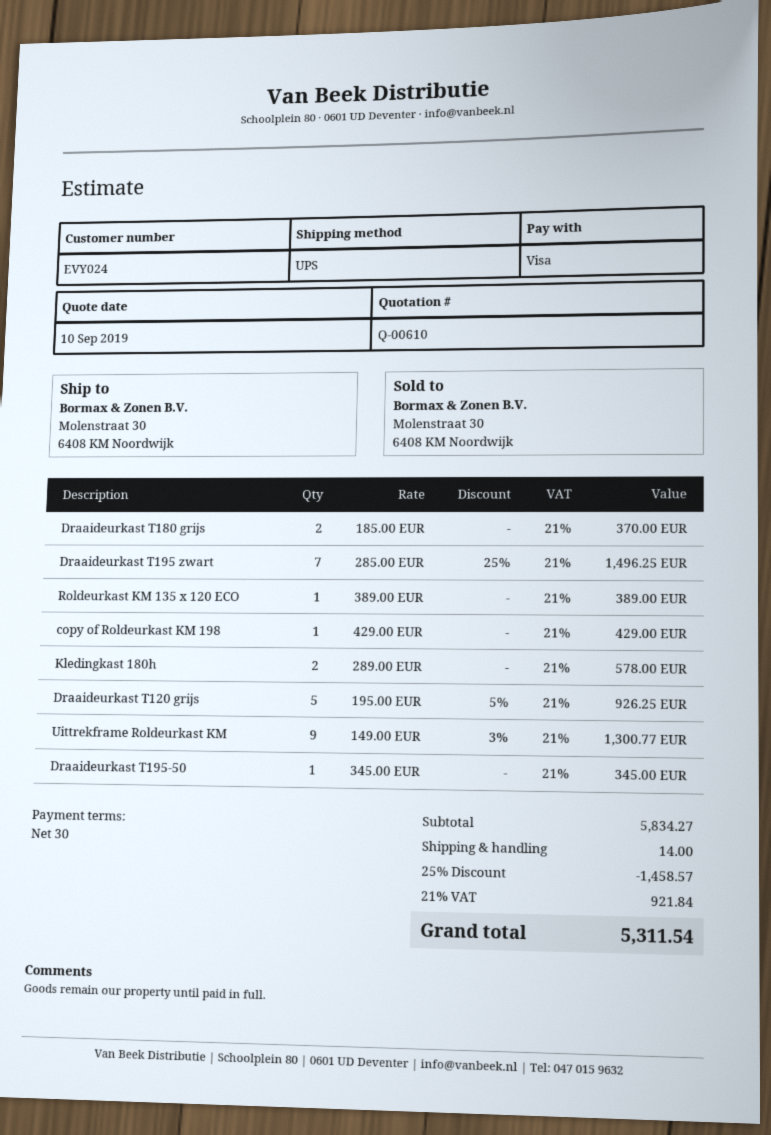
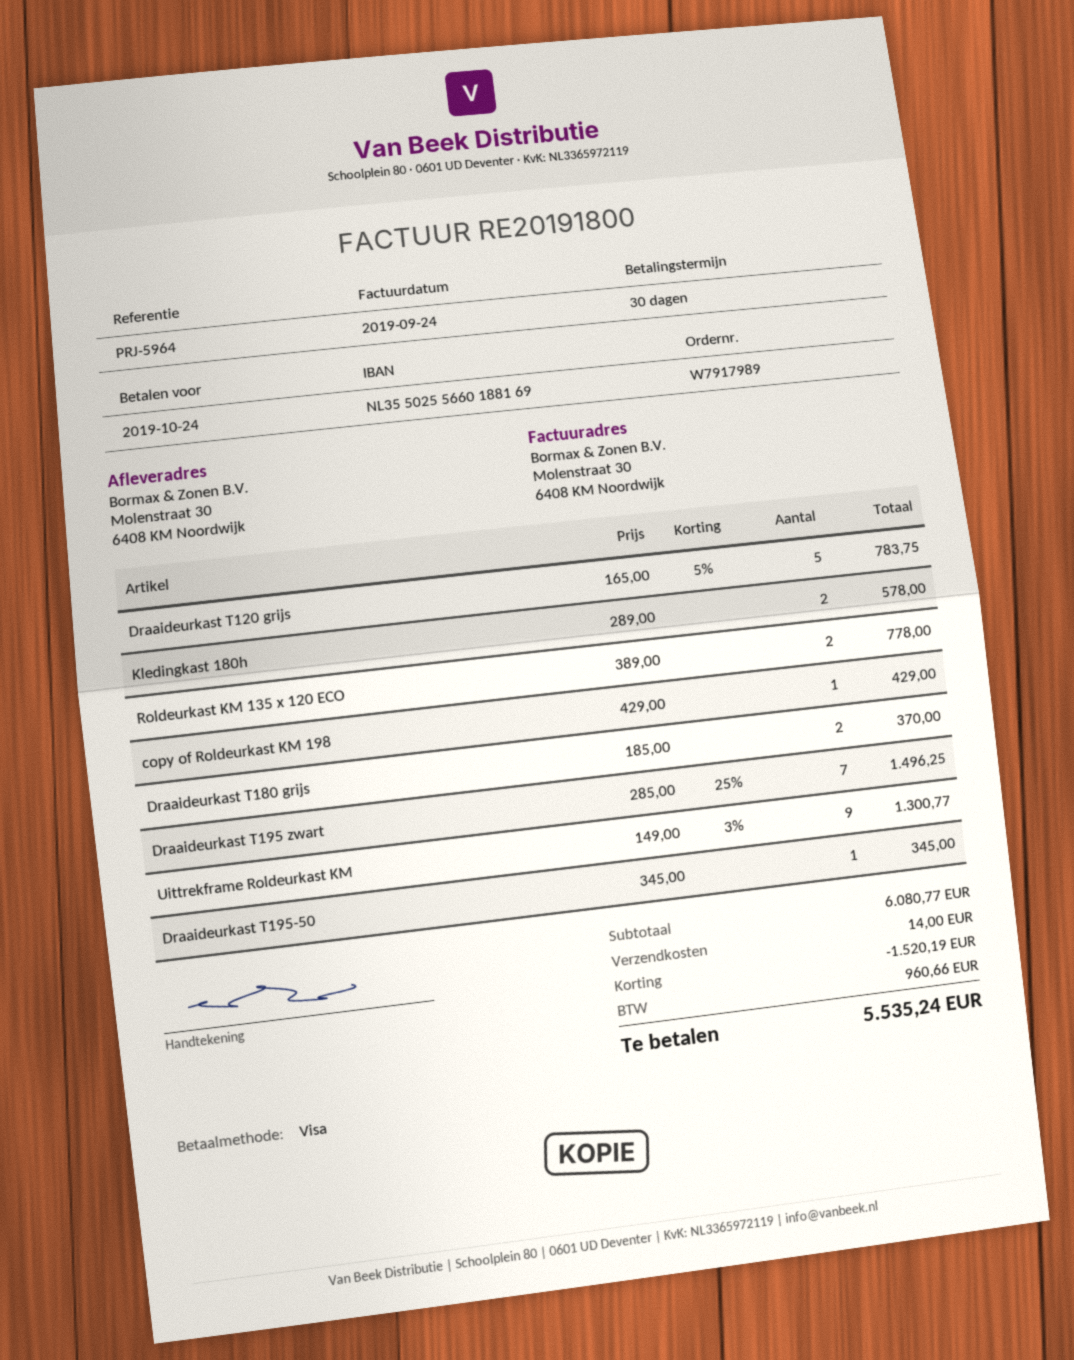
Roldeurkast KM 135 x 120 ECO: 1 x 389.00 = 389.00 -> 2 x 389.00 = 778.00
Draaideurkast T120 grijs: 5 x 195.00 - 5% = 926.25 -> 5 x 165.00 - 5% = 783.75
subtotal: 5834.27 -> 6080.77
discount: 1458.57 -> 1520.19
tax: 921.84 -> 960.66
total: 5311.54 -> 5535.24

